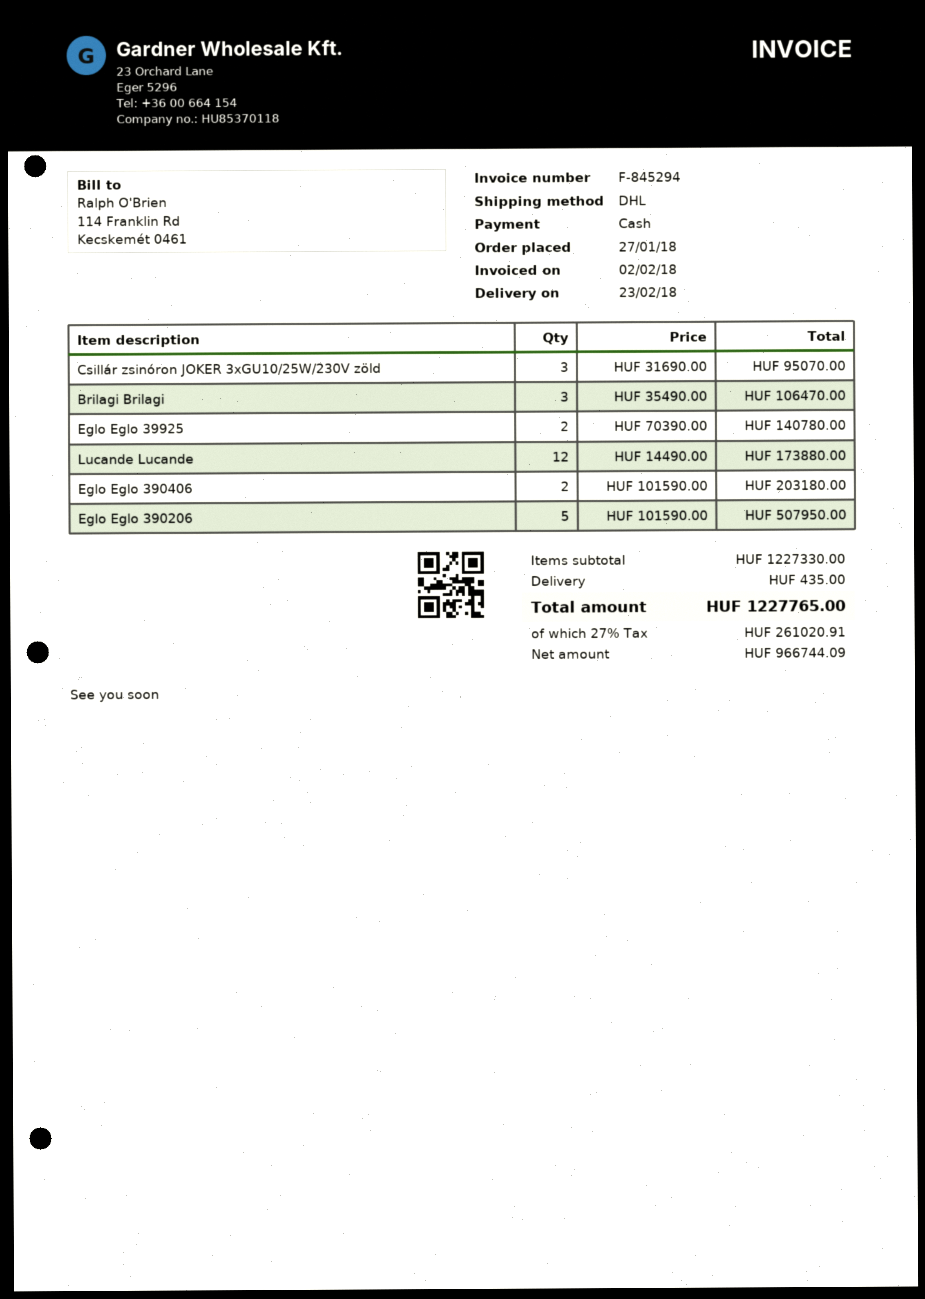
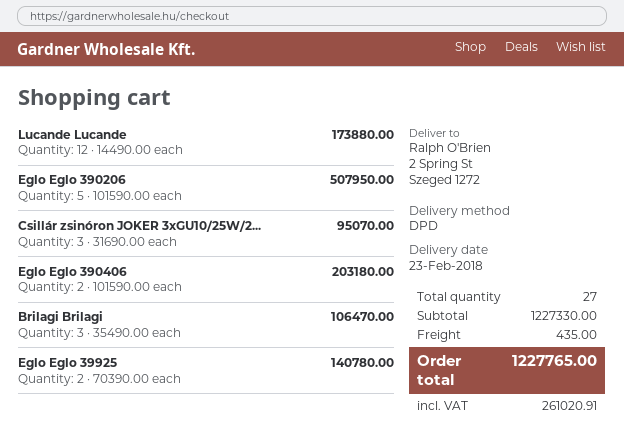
shipping method: DHL -> DPD

